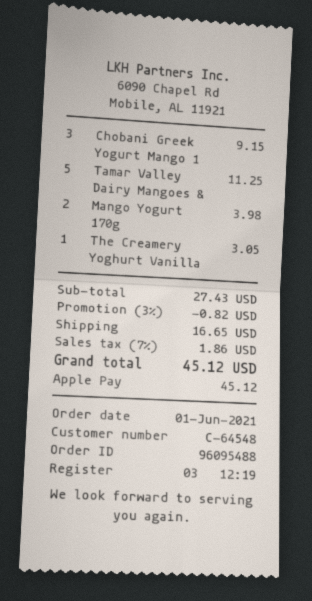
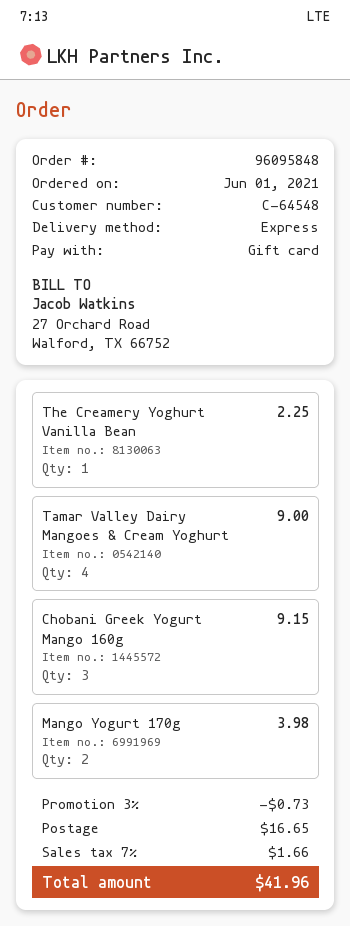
order number: 96095488 -> 96095848
payment method: Apple Pay -> gift card
Tamar Valley Dairy Mangoes &: 5 for 11.25 -> 4 for 9.00
The Creamery Yoghurt Vanilla: 1 for 3.05 -> 1 for 2.25
discount: 3% = 0.82 -> 3% = 0.73
tax: 7% = 1.86 -> 7% = 1.66
total: 45.12 -> 41.96

